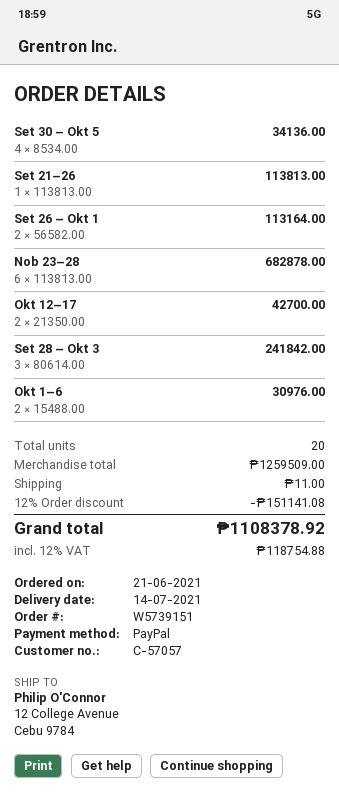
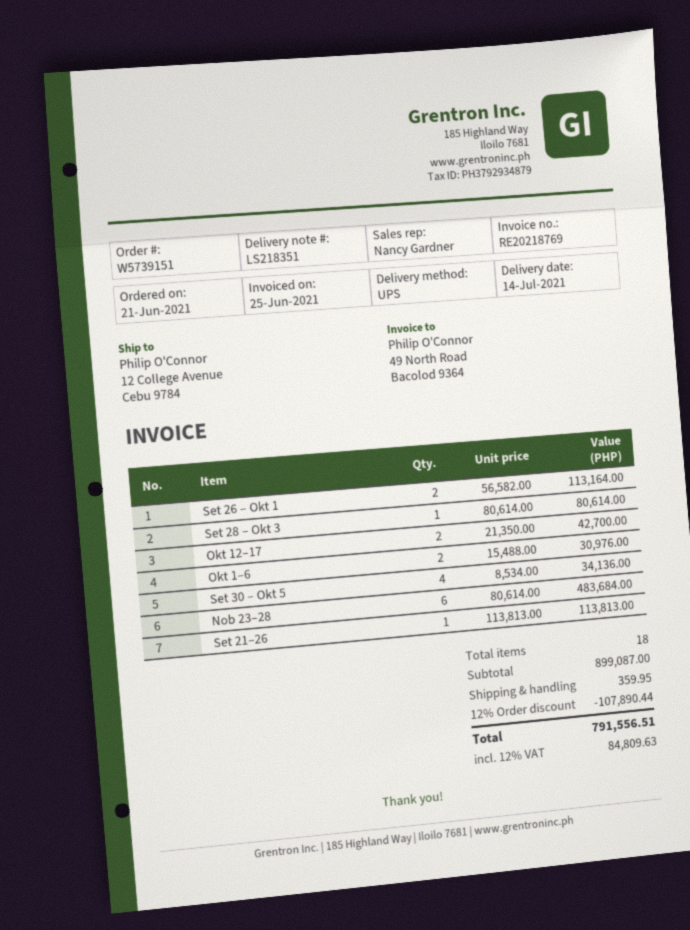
Nob 23–28: 6 x 113813.00 = 682878.00 -> 6 x 80614.00 = 483684.00
Set 28 – Okt 3: 3 x 80614.00 = 241842.00 -> 1 x 80614.00 = 80614.00
total quantity: 20 -> 18
subtotal: 1259509.00 -> 899087.00
discount: 12% = 151141.08 -> 12% = 107890.44
shipping: 11.00 -> 359.95
tax: 12% = 118754.88 -> 12% = 84809.63
total: 1108378.92 -> 791556.51

